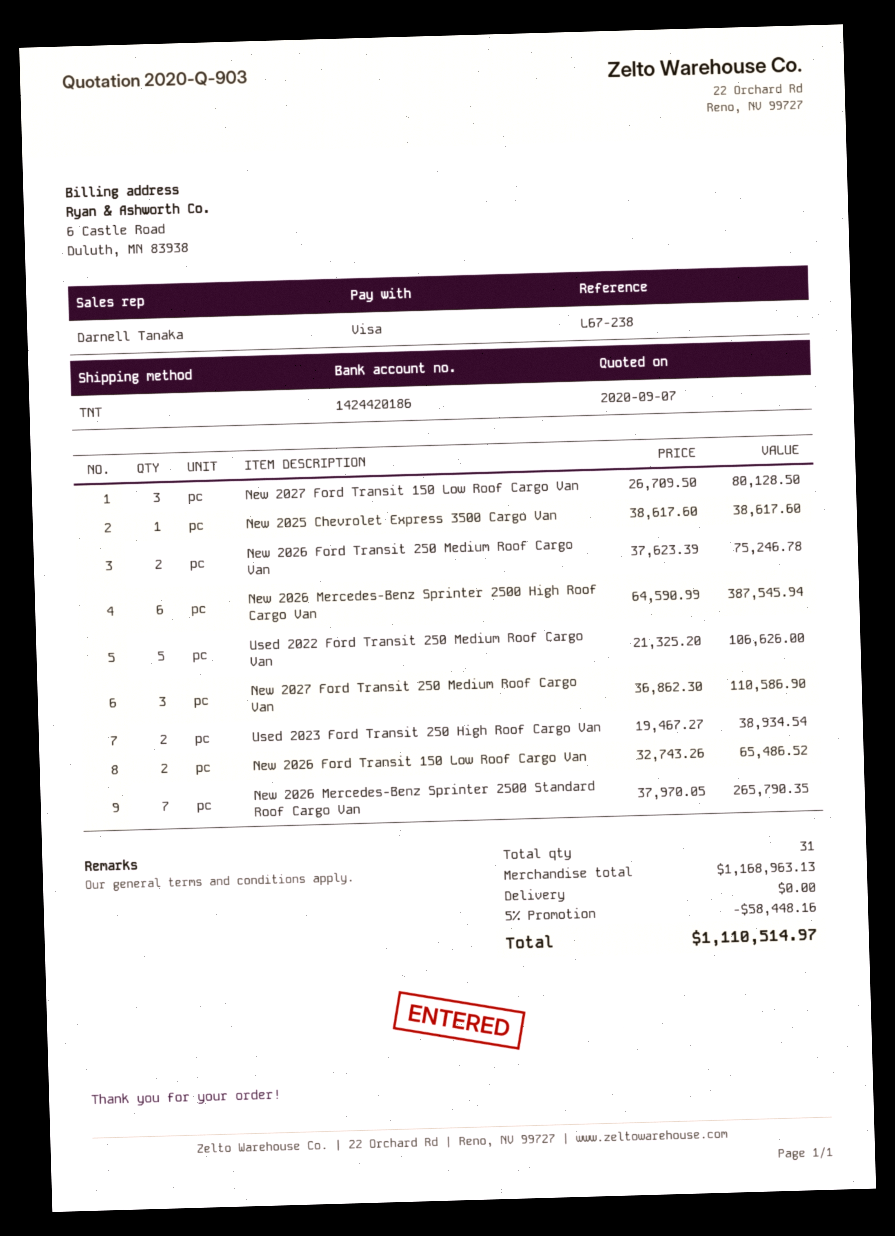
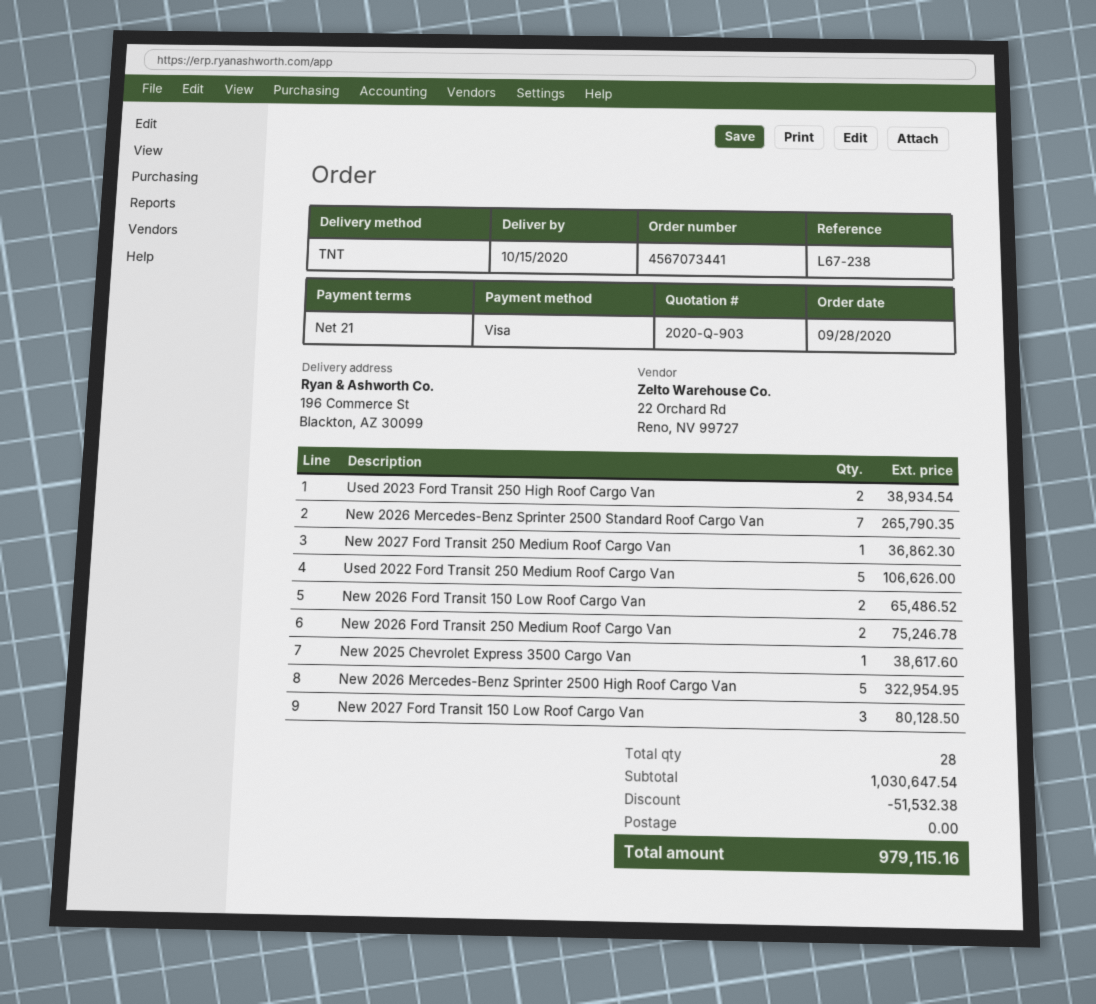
New 2026 Mercedes-Benz Sprinter 2500 High Roof Cargo Van: 6 for 387545.94 -> 5 for 322954.95
New 2027 Ford Transit 250 Medium Roof Cargo Van: 3 for 110586.90 -> 1 for 36862.30
total quantity: 31 -> 28
subtotal: 1168963.13 -> 1030647.54
discount: 58448.16 -> 51532.38
total: 1110514.97 -> 979115.16

